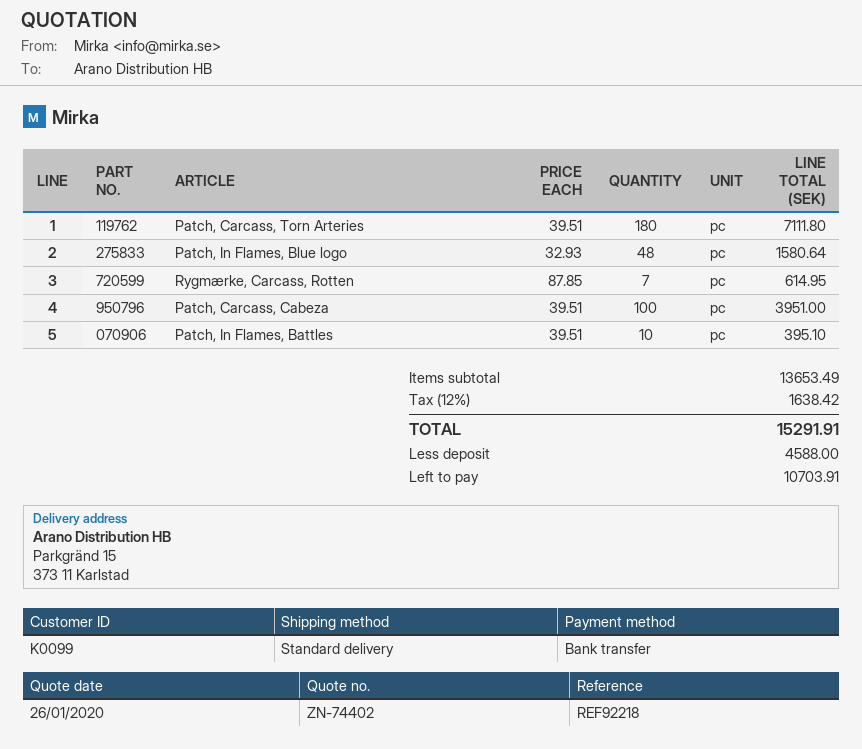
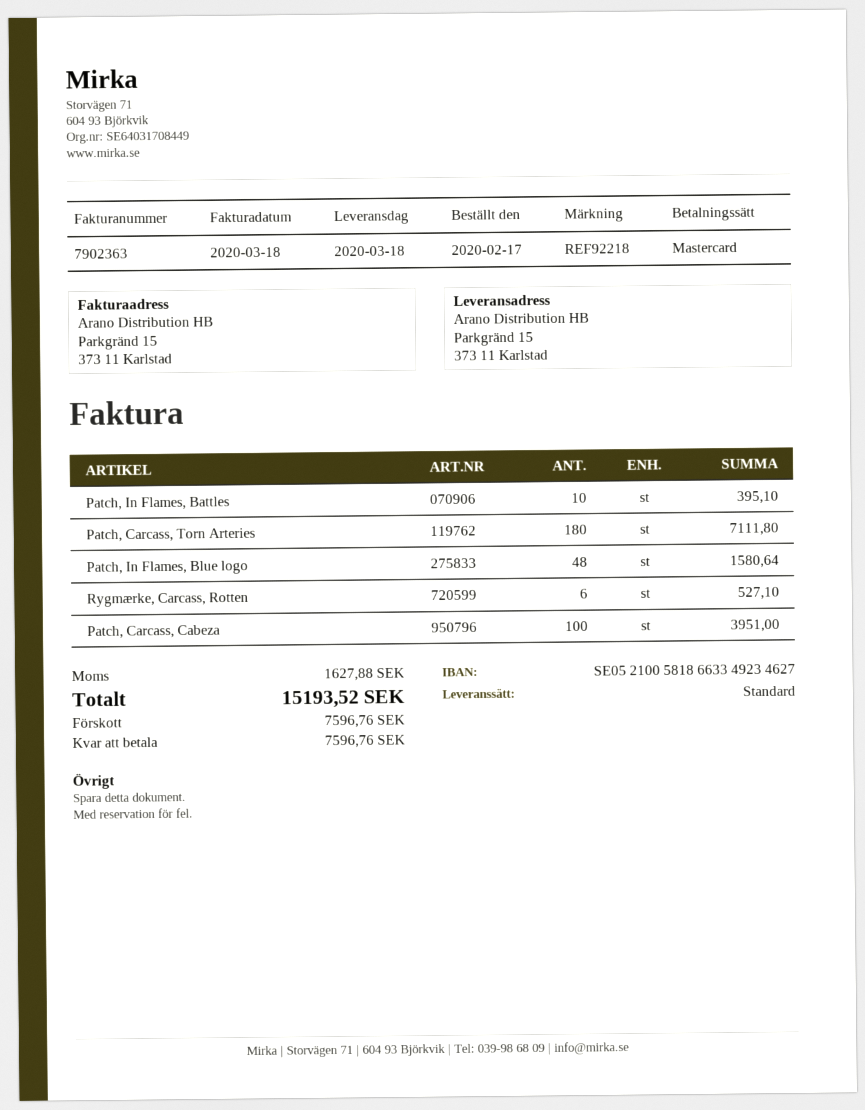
payment method: bank transfer -> Mastercard
Rygmærke, Carcass, Rotten: 7 for 614.95 -> 6 for 527.10
tax: 1638.42 -> 1627.88
total: 15291.91 -> 15193.52
deposit: 4588.00 -> 7596.76
balance: 10703.91 -> 7596.76

